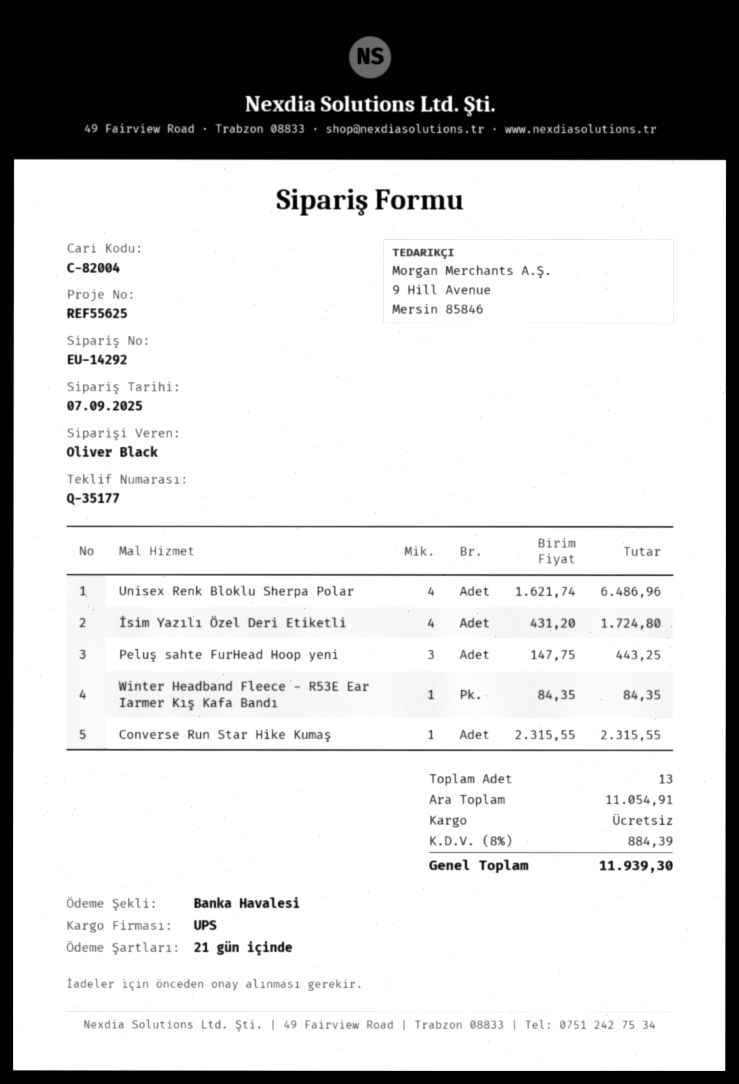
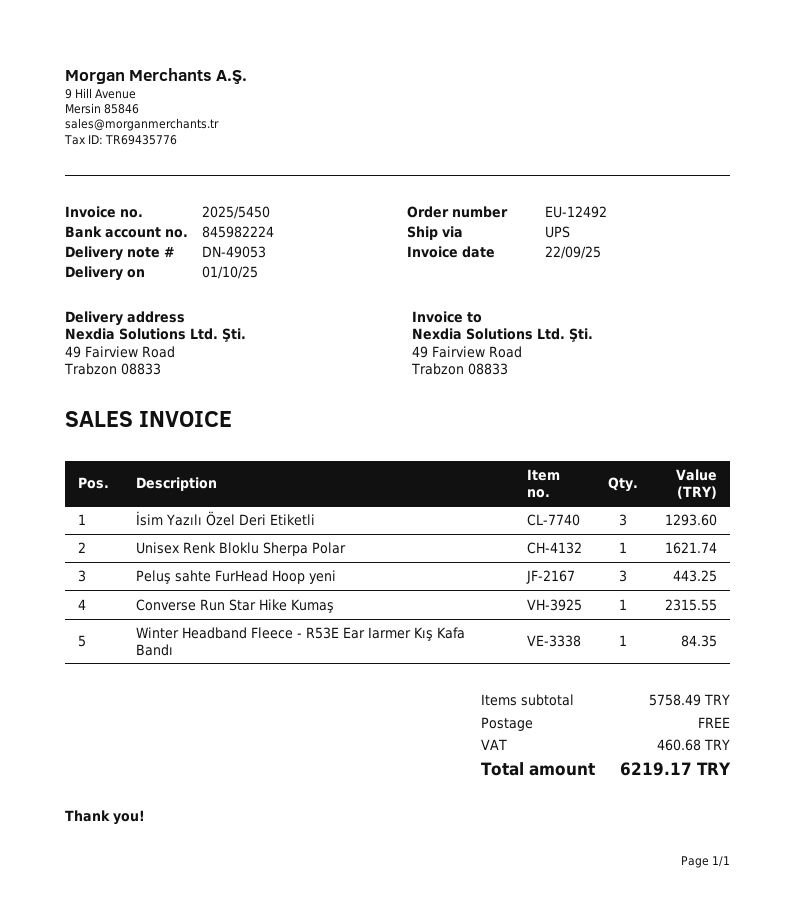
order number: EU-14292 -> EU-12492
Unisex Renk Bloklu Sherpa Polar: 4 for 6486.96 -> 1 for 1621.74
İsim Yazılı Özel Deri Etiketli: 4 for 1724.80 -> 3 for 1293.60
subtotal: 11054.91 -> 5758.49
tax: 884.39 -> 460.68
total: 11939.30 -> 6219.17

